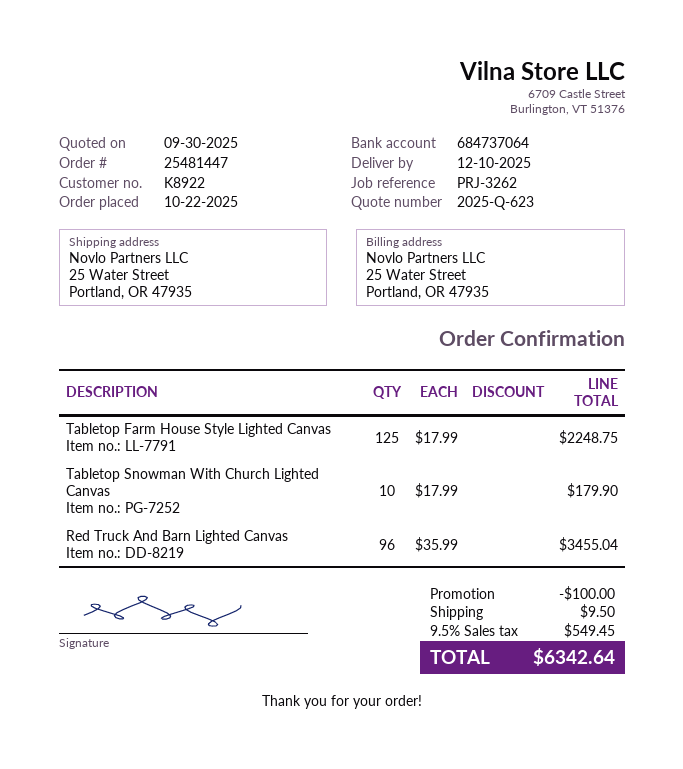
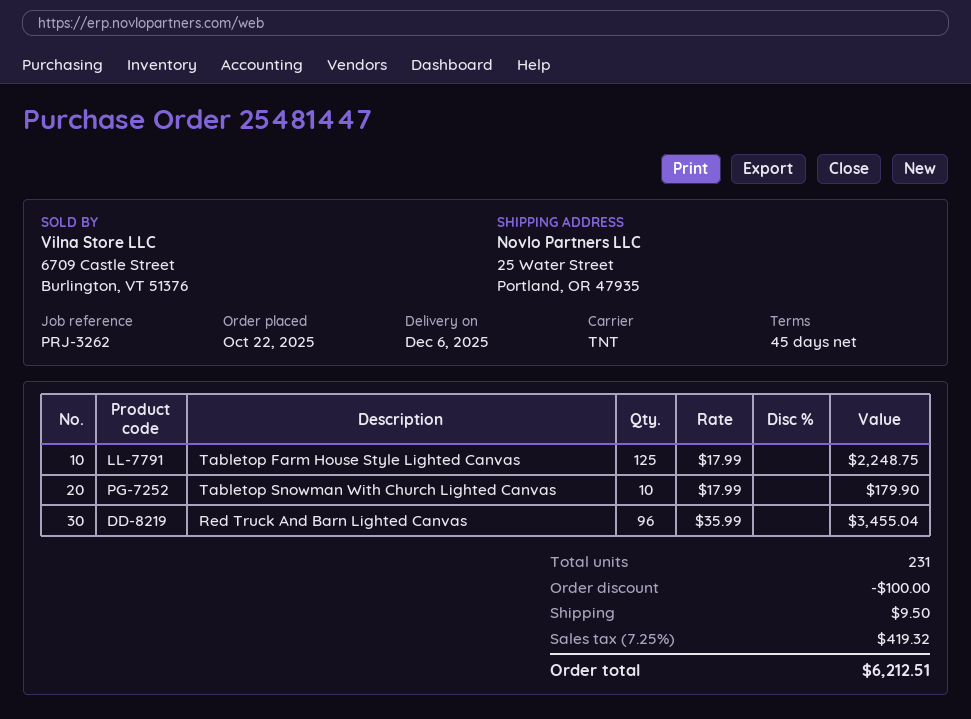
delivery date: 2025-12-10 -> 2025-12-06
tax: 9.5% = 549.45 -> 7.25% = 419.32
total: 6342.64 -> 6212.51

